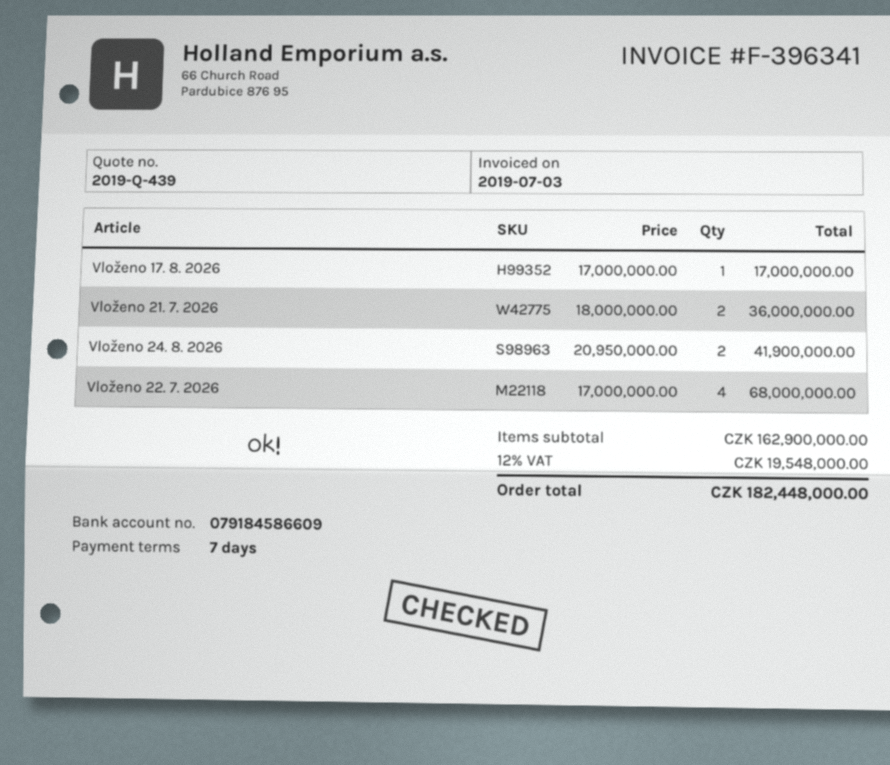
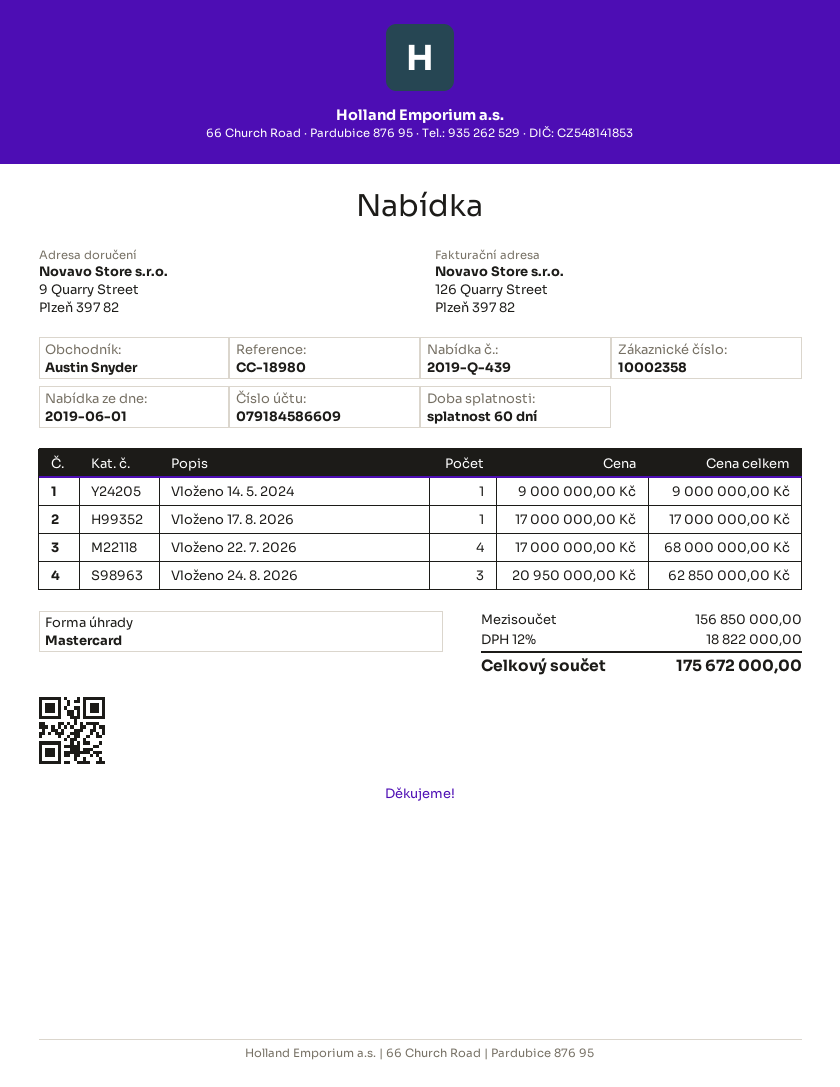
payment terms: 7 days -> 60 days
Vloženo 21. 7. 2026: 2 x 18000000.00 = 36000000.00 -> none
Vloženo 24. 8. 2026: 2 x 20950000.00 = 41900000.00 -> 3 x 20950000.00 = 62850000.00
Vloženo 14. 5. 2024: none -> 1 x 9000000.00 = 9000000.00
subtotal: 162900000.00 -> 156850000.00
tax: 12% = 19548000.00 -> 12% = 18822000.00
total: 182448000.00 -> 175672000.00

